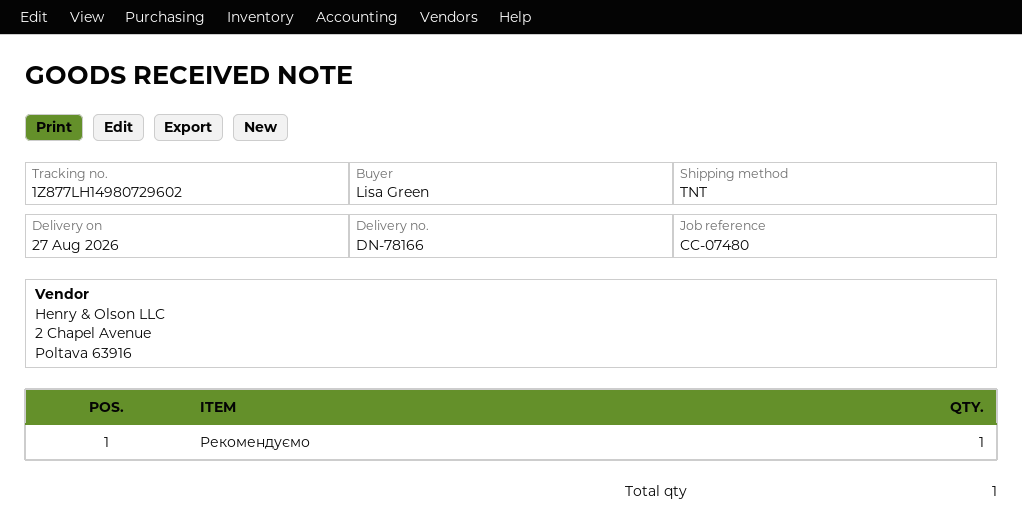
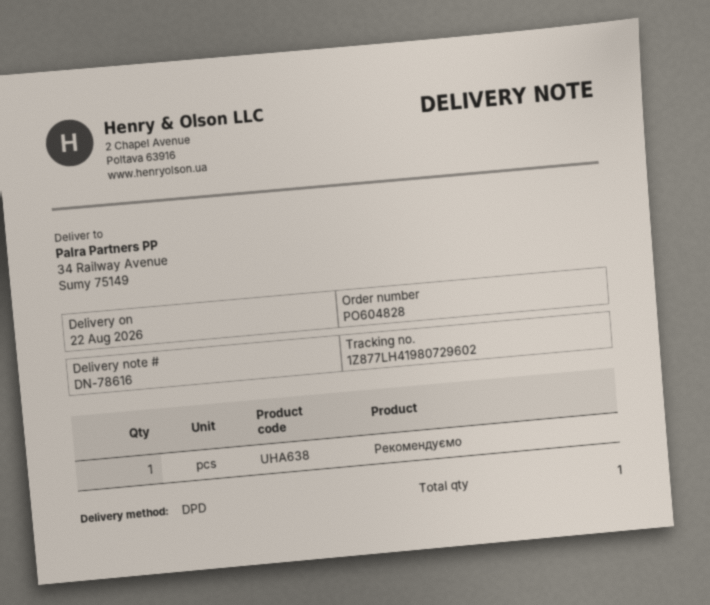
delivery note number: DN-78166 -> DN-78616
delivery date: 2026-08-27 -> 2026-08-22
shipping method: TNT -> DPD
tracking number: 1Z877LH14980729602 -> 1Z877LH41980729602

